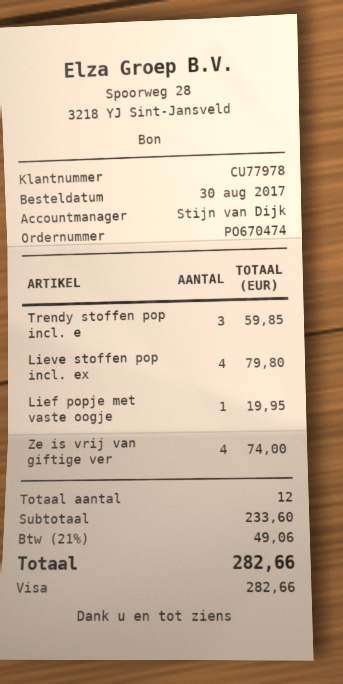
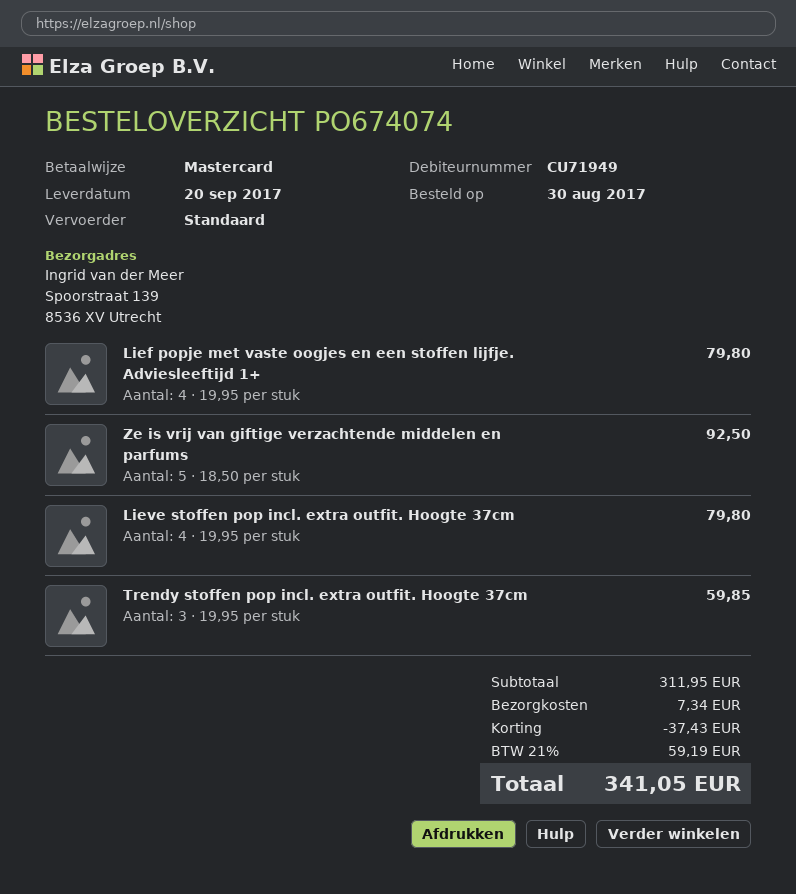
order number: PO670474 -> PO674074
customer number: CU77978 -> CU71949
payment method: Visa -> Mastercard
Lief popje met vaste oogje: 1 for 19.95 -> 4 for 79.80
Ze is vrij van giftige ver: 4 for 74.00 -> 5 for 92.50
subtotal: 233.60 -> 311.95
discount: none -> 37.43
shipping: none -> 7.34
tax: 21% = 49.06 -> 21% = 59.19
total: 282.66 -> 341.05

